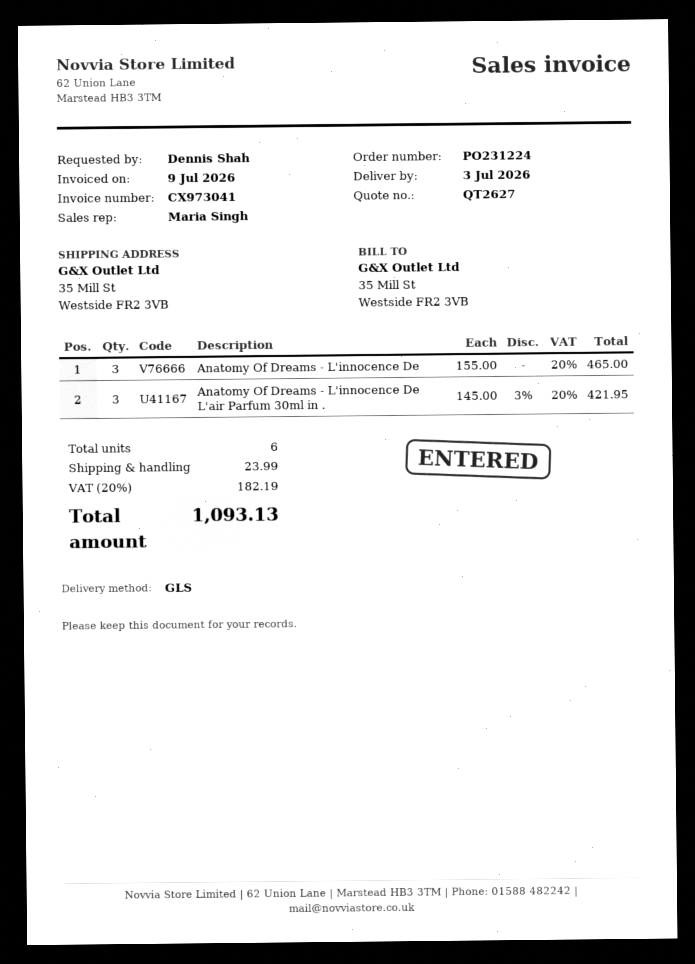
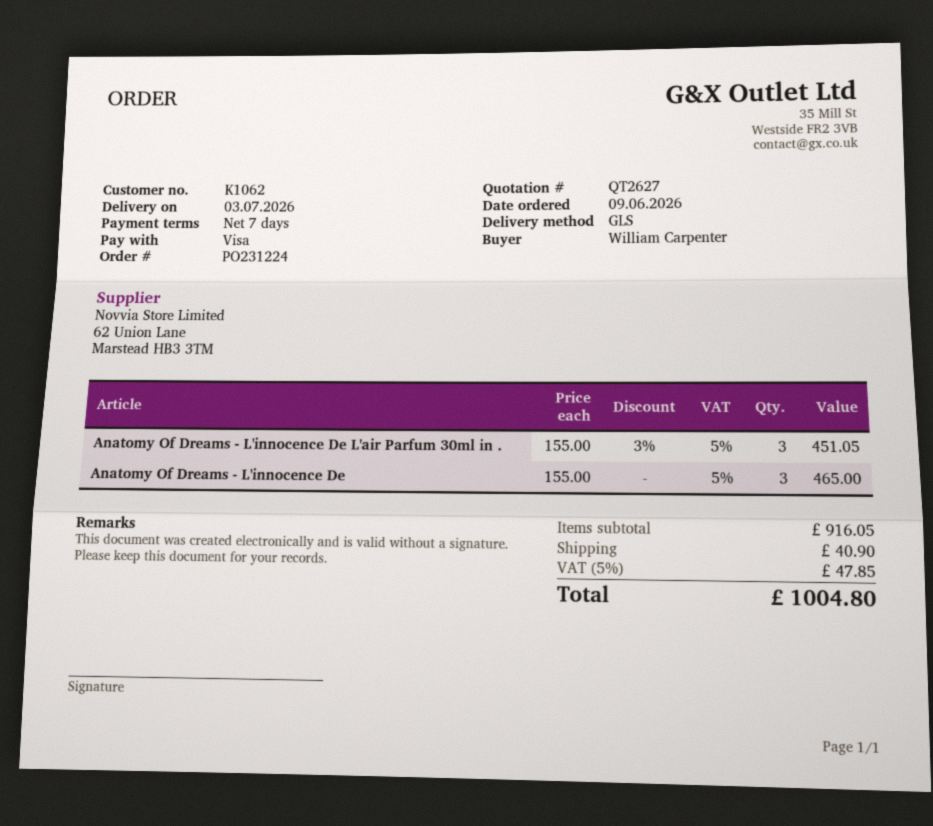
ordered by: Dennis Shah -> William Carpenter
Anatomy Of Dreams - L'innocence De L'air Parfum 30ml in .: 3 x 145.00 - 3% = 421.95 -> 3 x 155.00 - 3% = 451.05
shipping: 23.99 -> 40.90
tax: 20% = 182.19 -> 5% = 47.85
total: 1093.13 -> 1004.80

